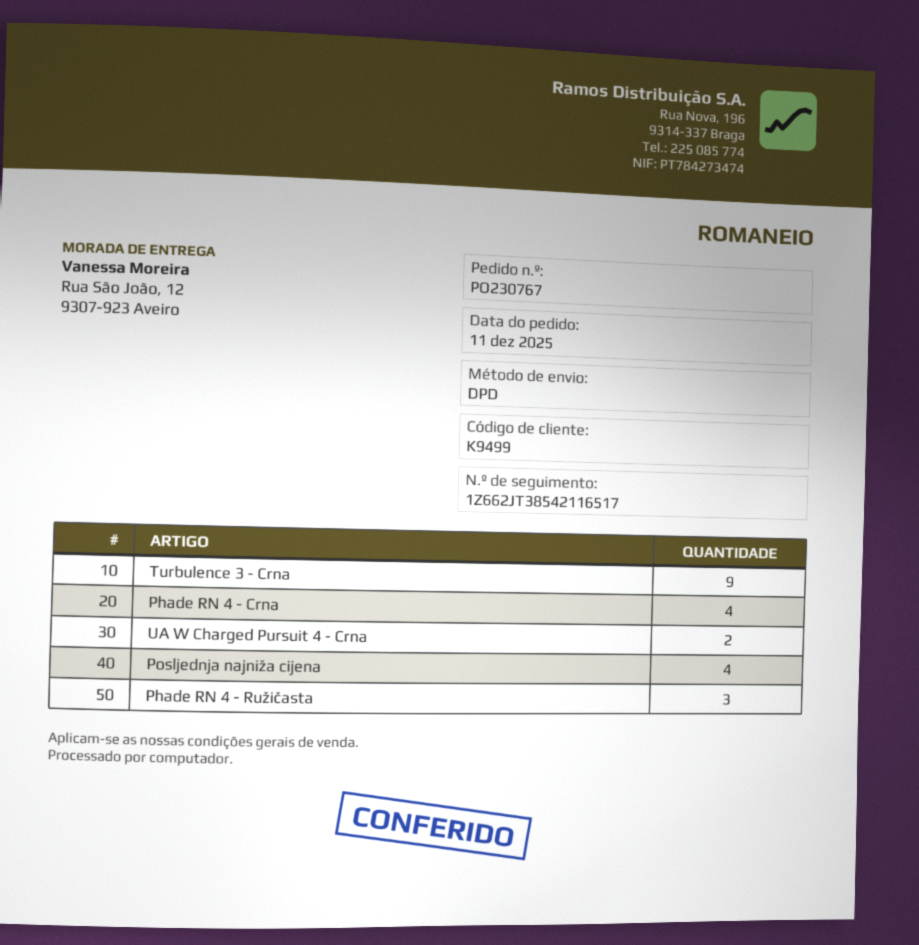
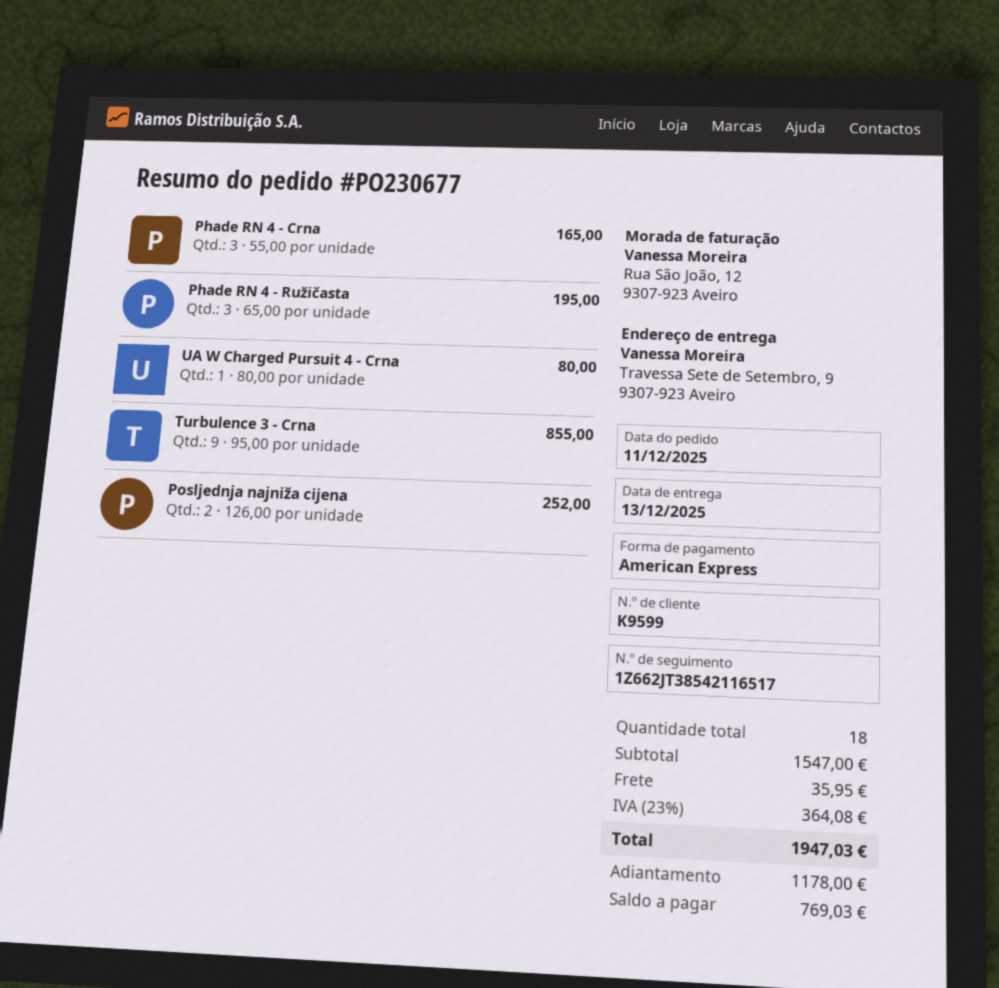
order number: PO230767 -> PO230677
customer number: K9499 -> K9599
ship to: Rua São João, 12, 9307-923 Aveiro -> Travessa Sete de Setembro, 9, 9307-923 Aveiro
Phade RN 4 - Crna: 4 -> 3
UA W Charged Pursuit 4 - Crna: 2 -> 1
Posljednja najniža cijena: 4 -> 2

